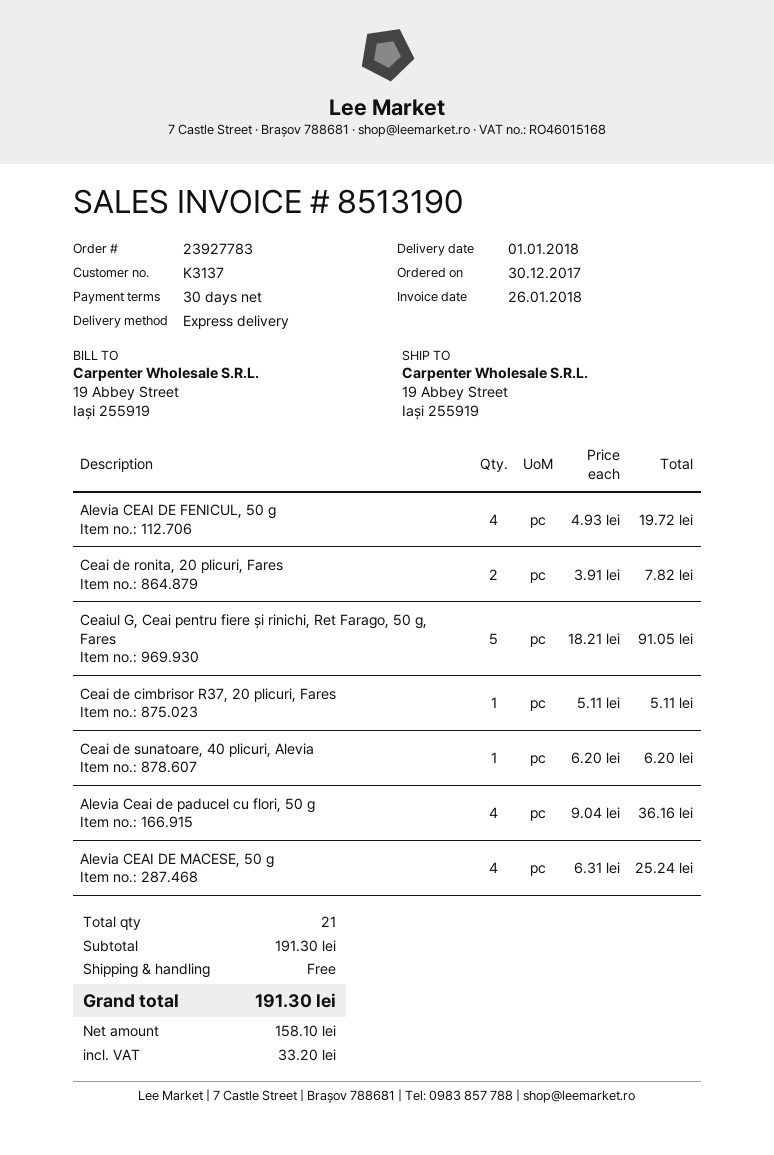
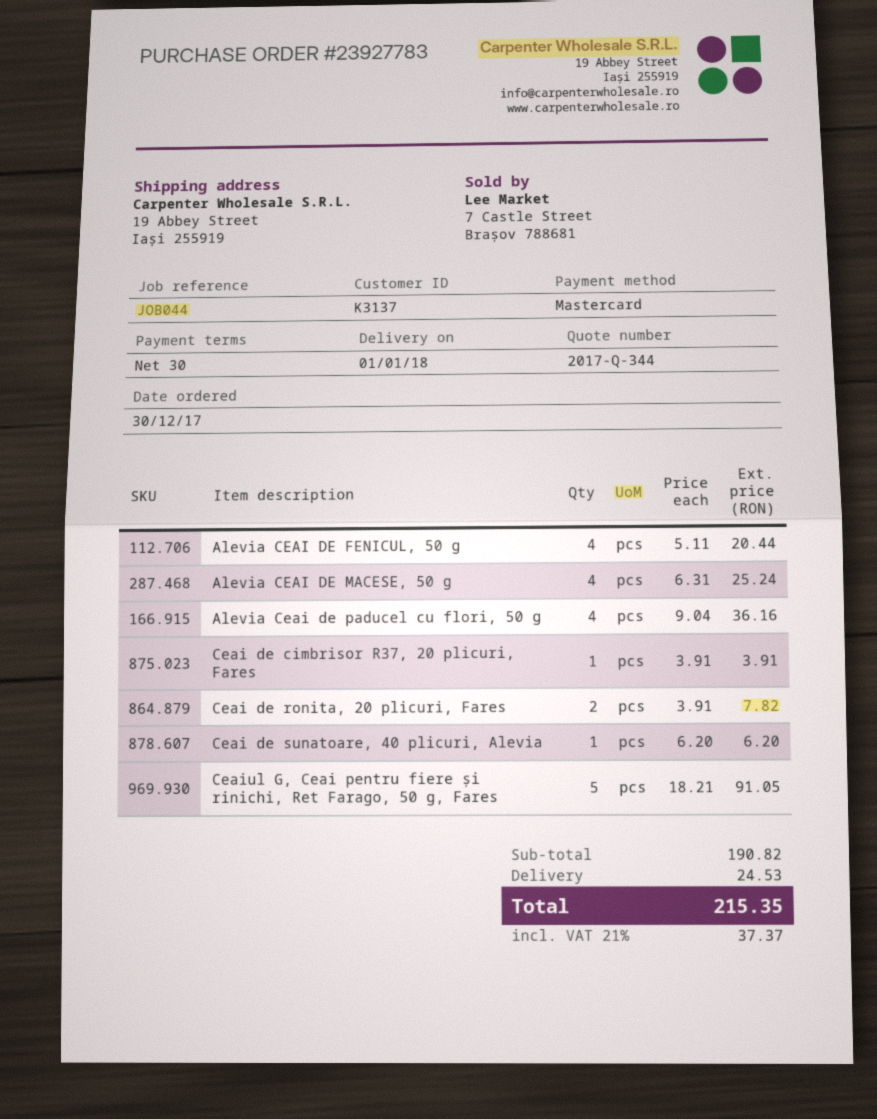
Alevia CEAI DE FENICUL, 50 g: 4 x 4.93 = 19.72 -> 4 x 5.11 = 20.44
Ceai de cimbrisor R37, 20 plicuri, Fares: 1 x 5.11 = 5.11 -> 1 x 3.91 = 3.91
subtotal: 191.30 -> 190.82
shipping: 0.00 -> 24.53
tax: 33.20 -> 37.37
total: 191.30 -> 215.35

